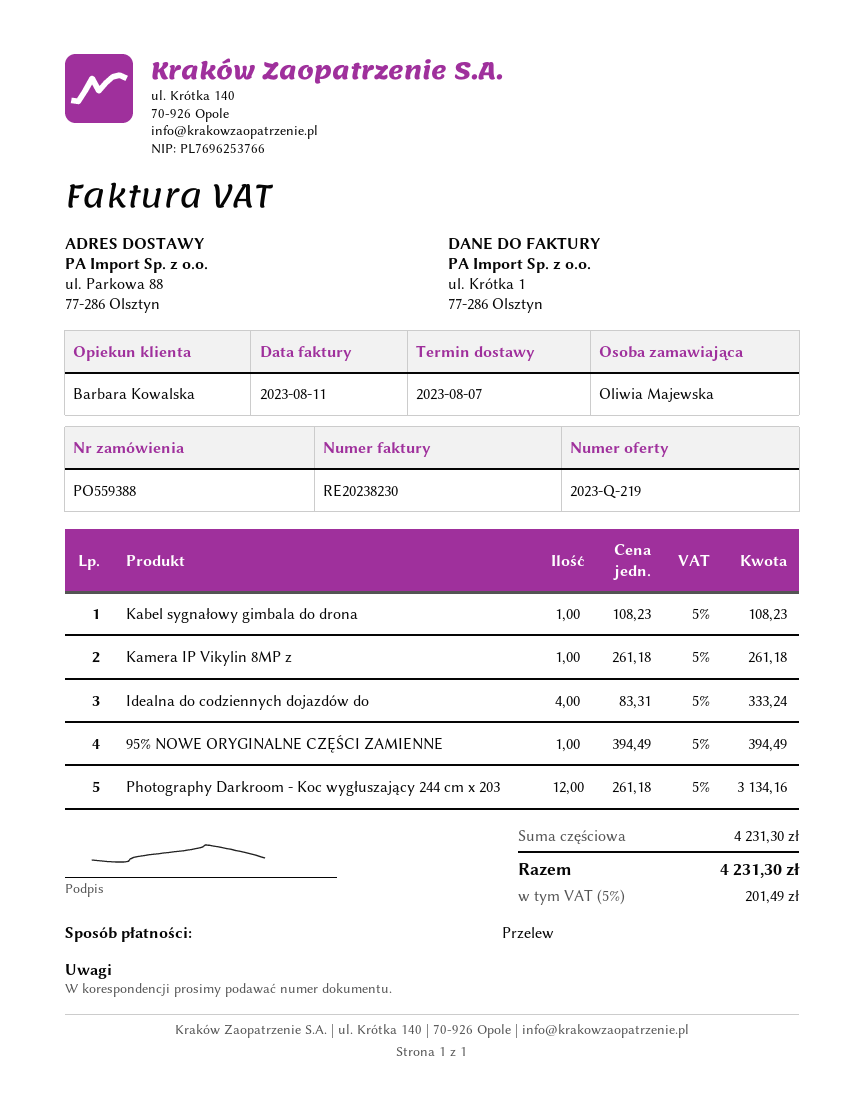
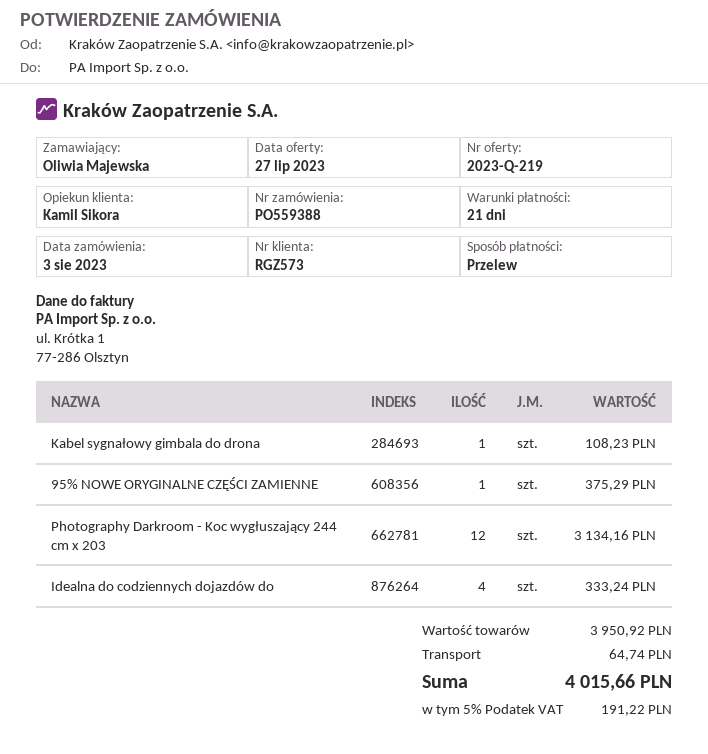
sales rep: Barbara Kowalska -> Kamil Sikora
Kamera IP Vikylin 8MP z: 1 for 261.18 -> none
95% NOWE ORYGINALNE CZĘŚCI ZAMIENNE: 1 for 394.49 -> 1 for 375.29
subtotal: 4231.30 -> 3950.92
shipping: none -> 64.74
tax: 5% = 201.49 -> 5% = 191.22
total: 4231.30 -> 4015.66

